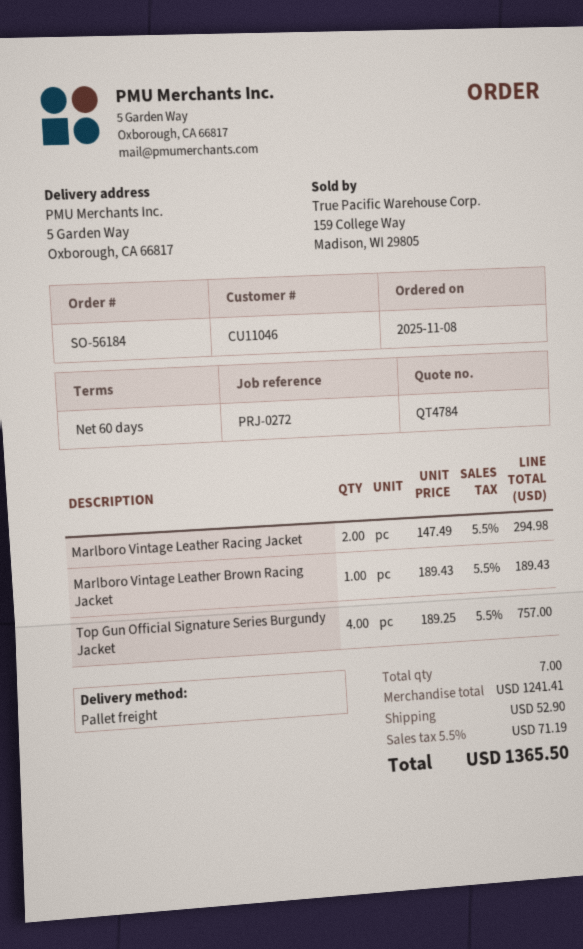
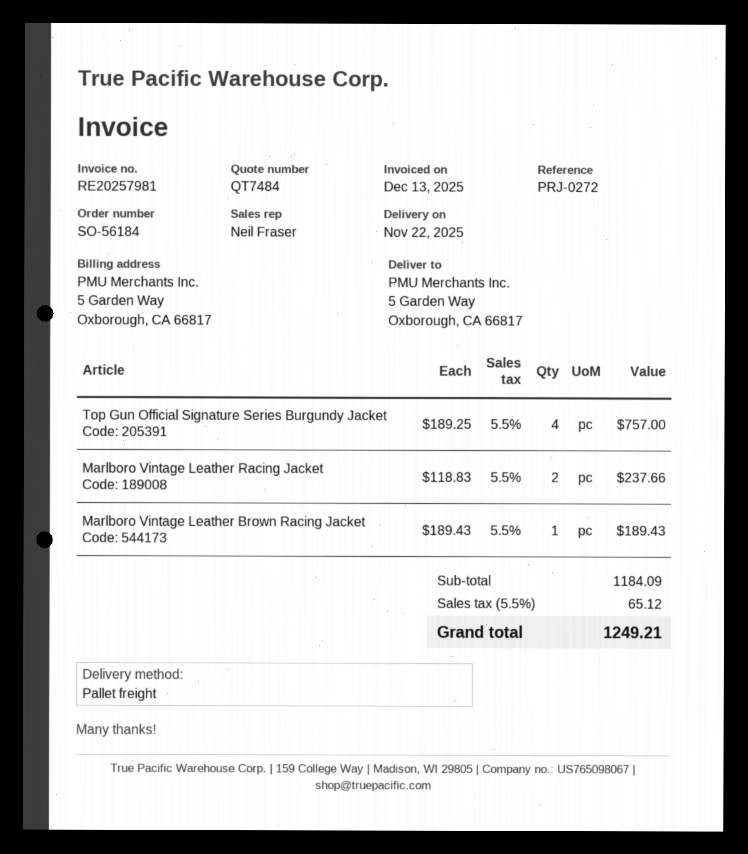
quote number: QT4784 -> QT7484
Marlboro Vintage Leather Racing Jacket: 2 x 147.49 = 294.98 -> 2 x 118.83 = 237.66
subtotal: 1241.41 -> 1184.09
shipping: 52.90 -> none
tax: 5.5% = 71.19 -> 5.5% = 65.12
total: 1365.50 -> 1249.21

